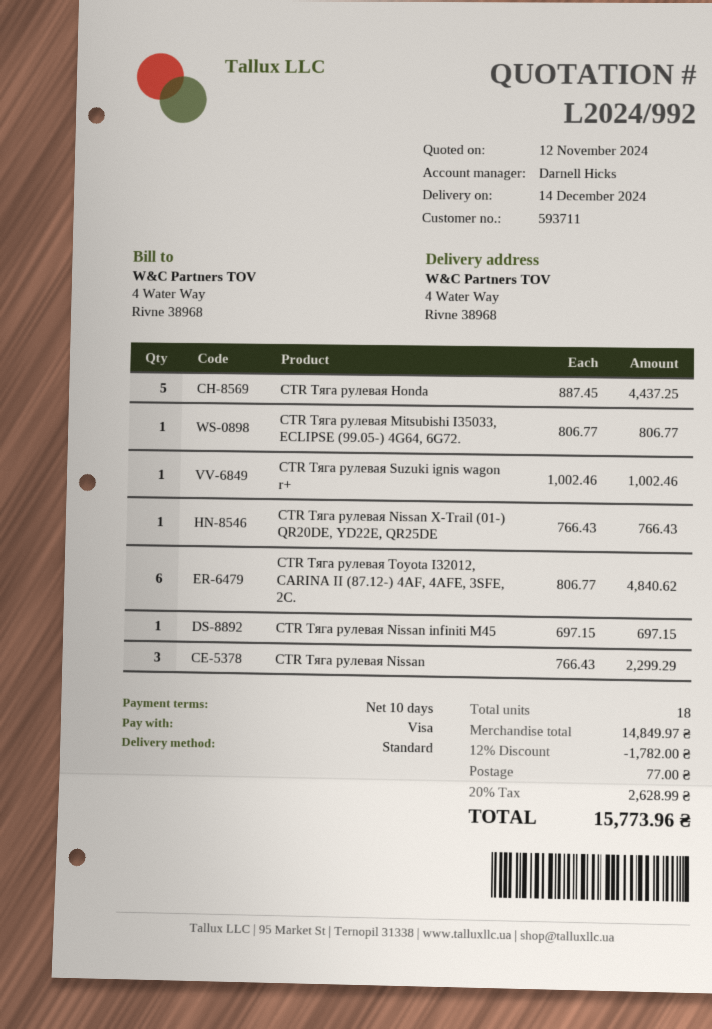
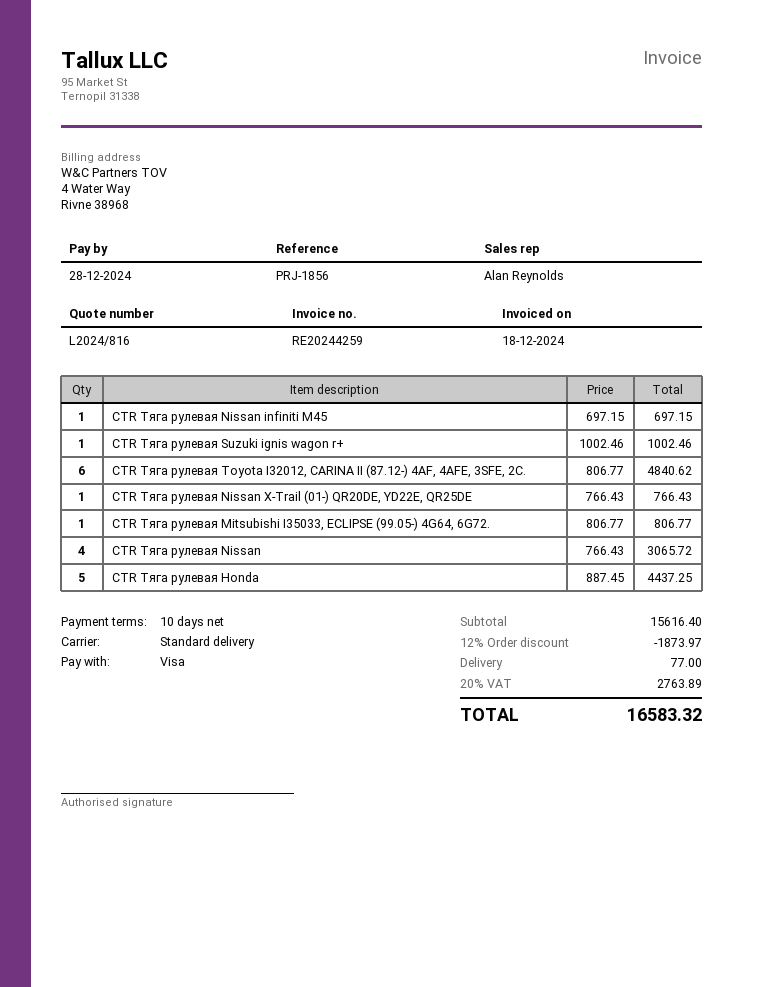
quote number: L2024/992 -> L2024/816
sales rep: Darnell Hicks -> Alan Reynolds
CTR Тяга рулевая Nissan: 3 x 766.43 = 2299.29 -> 4 x 766.43 = 3065.72
subtotal: 14849.97 -> 15616.40
discount: 12% = 1782.00 -> 12% = 1873.97
tax: 20% = 2628.99 -> 20% = 2763.89
total: 15773.96 -> 16583.32

